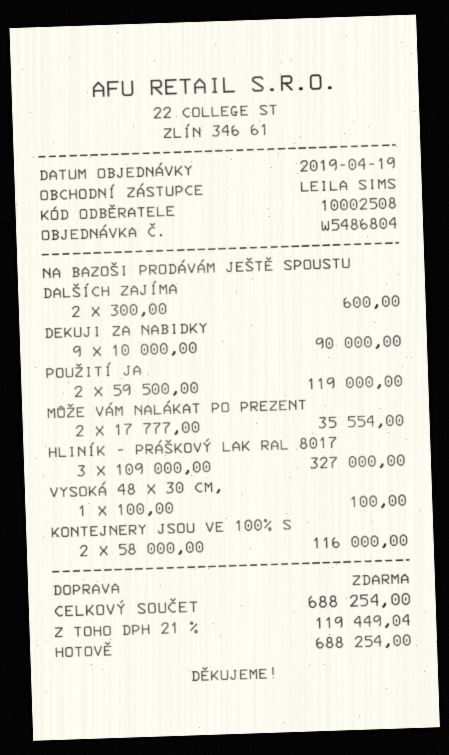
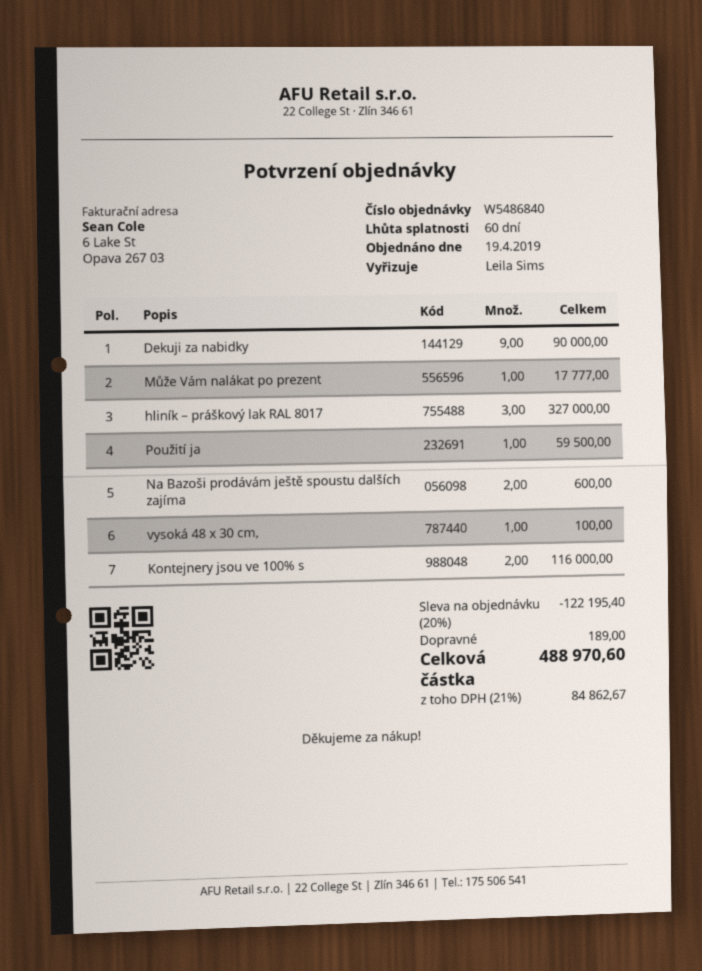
order number: W5486804 -> W5486840
POUŽITÍ JA: 2 for 119000.00 -> 1 for 59500.00
MŮŽE VÁM NALÁKAT PO PREZENT: 2 for 35554.00 -> 1 for 17777.00
discount: none -> 20% = 122195.40
shipping: 0.00 -> 189.00
tax: 21% = 119449.04 -> 21% = 84862.67
total: 688254.00 -> 488970.60

